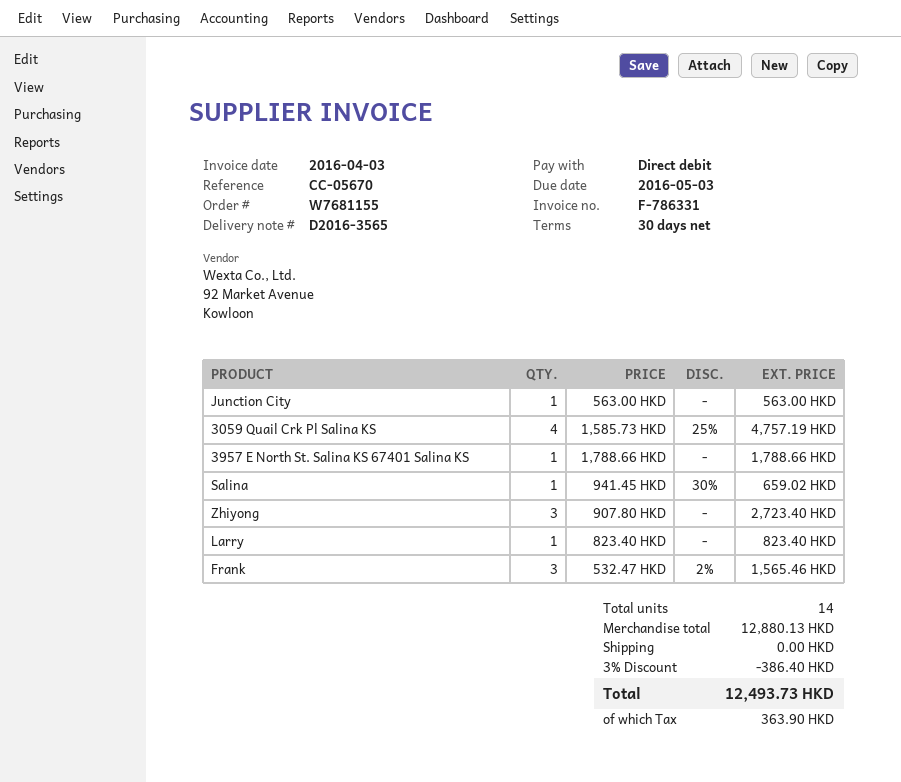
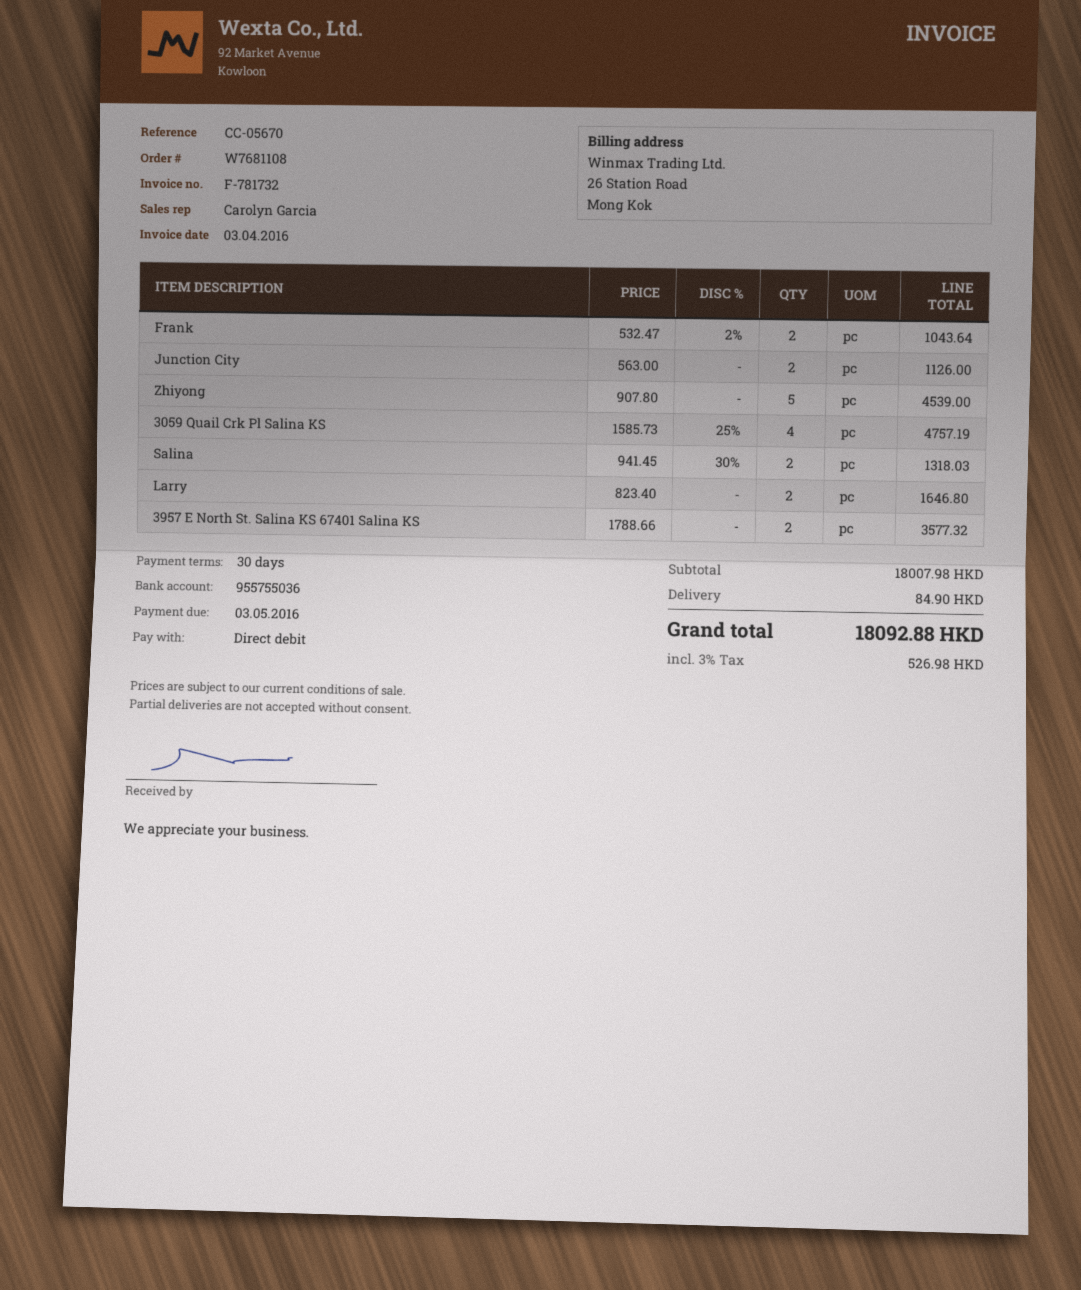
order number: W7681155 -> W7681108
invoice number: F-786331 -> F-781732
Junction City: 1 x 563.00 = 563.00 -> 2 x 563.00 = 1126.00
3957 E North St. Salina KS 67401 Salina KS: 1 x 1788.66 = 1788.66 -> 2 x 1788.66 = 3577.32
Salina: 1 x 941.45 - 30% = 659.02 -> 2 x 941.45 - 30% = 1318.03
Zhiyong: 3 x 907.80 = 2723.40 -> 5 x 907.80 = 4539.00
Larry: 1 x 823.40 = 823.40 -> 2 x 823.40 = 1646.80
Frank: 3 x 532.47 - 2% = 1565.46 -> 2 x 532.47 - 2% = 1043.64
subtotal: 12880.13 -> 18007.98
discount: 3% = 386.40 -> none
shipping: 0.00 -> 84.90
tax: 363.90 -> 526.98
total: 12493.73 -> 18092.88

